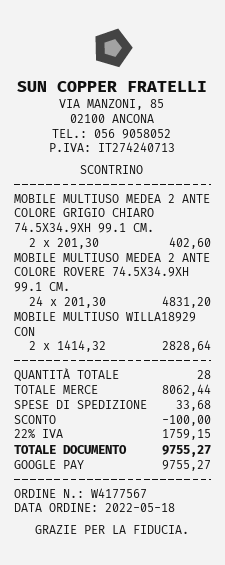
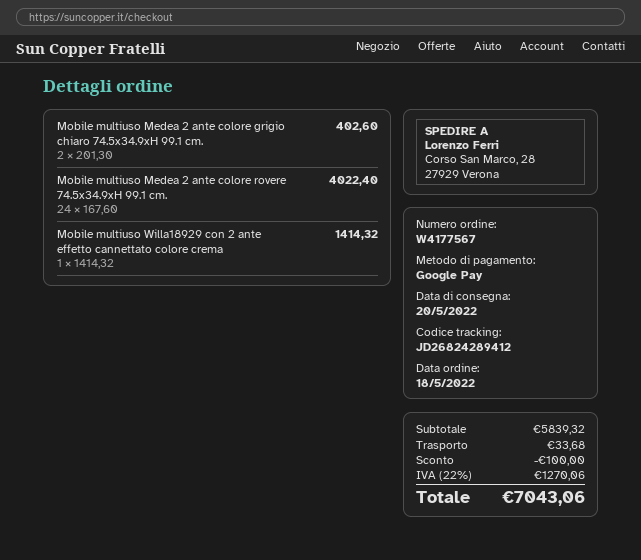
MOBILE MULTIUSO MEDEA 2 ANTE COLORE ROVERE 74.5X34.9XH 99.1 CM.: 24 x 201.30 = 4831.20 -> 24 x 167.60 = 4022.40
MOBILE MULTIUSO WILLA18929 CON: 2 x 1414.32 = 2828.64 -> 1 x 1414.32 = 1414.32
subtotal: 8062.44 -> 5839.32
tax: 22% = 1759.15 -> 22% = 1270.06
total: 9755.27 -> 7043.06

